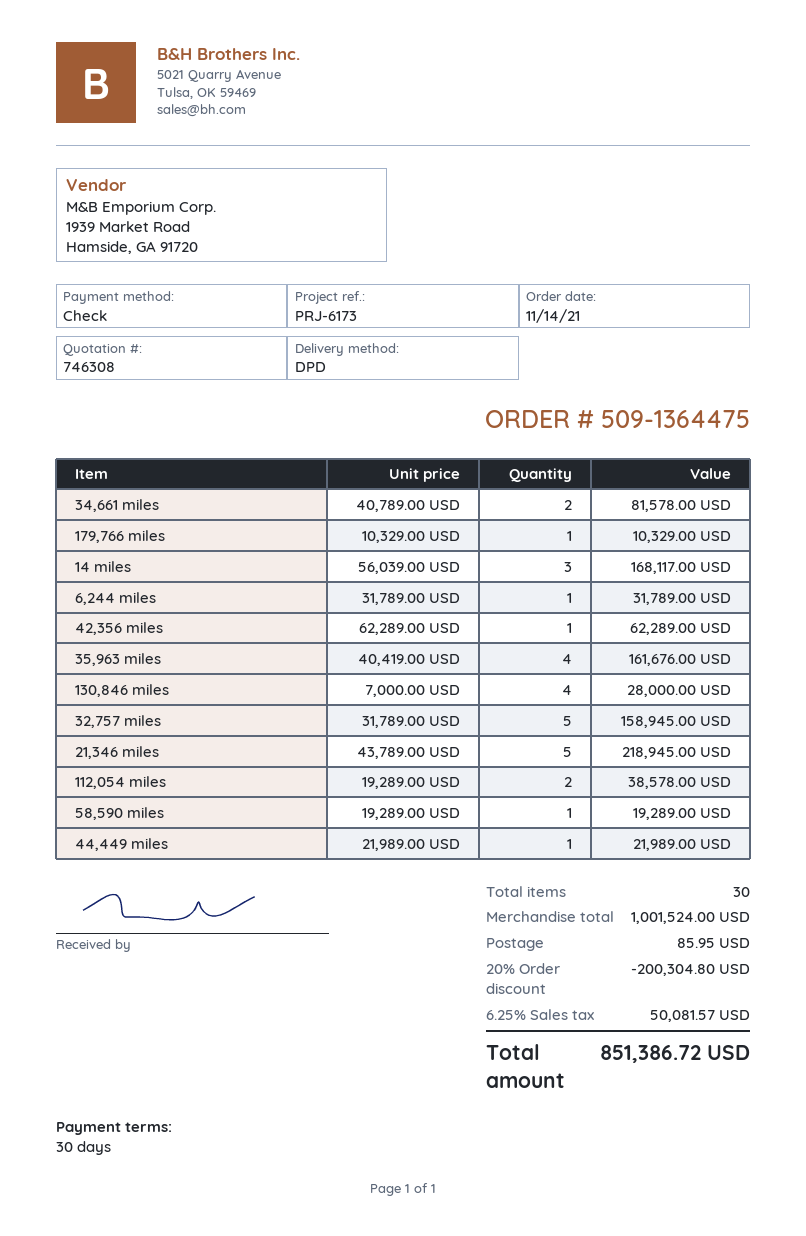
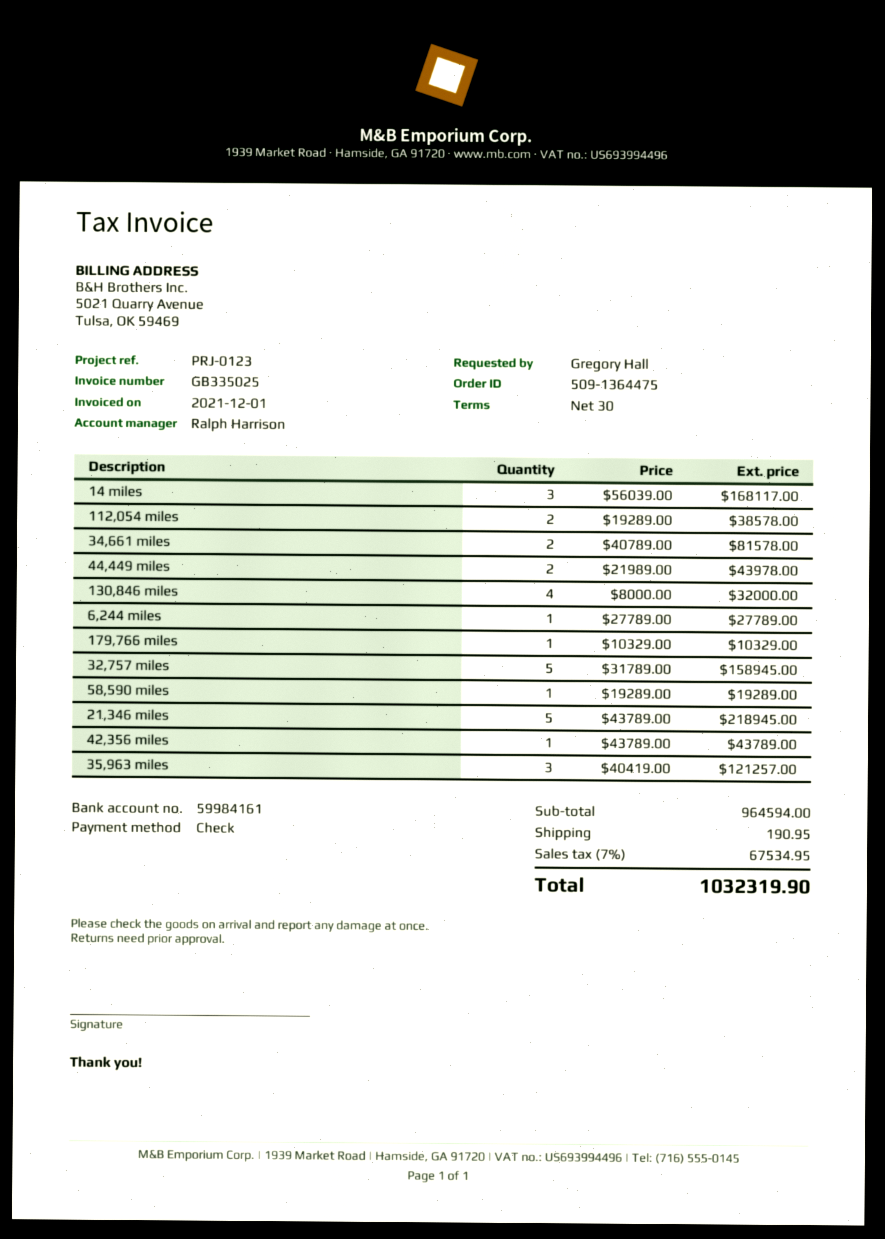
reference: PRJ-6173 -> PRJ-0123
6,244 miles: 1 x 31789.00 = 31789.00 -> 1 x 27789.00 = 27789.00
42,356 miles: 1 x 62289.00 = 62289.00 -> 1 x 43789.00 = 43789.00
35,963 miles: 4 x 40419.00 = 161676.00 -> 3 x 40419.00 = 121257.00
130,846 miles: 4 x 7000.00 = 28000.00 -> 4 x 8000.00 = 32000.00
44,449 miles: 1 x 21989.00 = 21989.00 -> 2 x 21989.00 = 43978.00
subtotal: 1001524.00 -> 964594.00
discount: 20% = 200304.80 -> none
shipping: 85.95 -> 190.95
tax: 6.25% = 50081.57 -> 7% = 67534.95
total: 851386.72 -> 1032319.90

